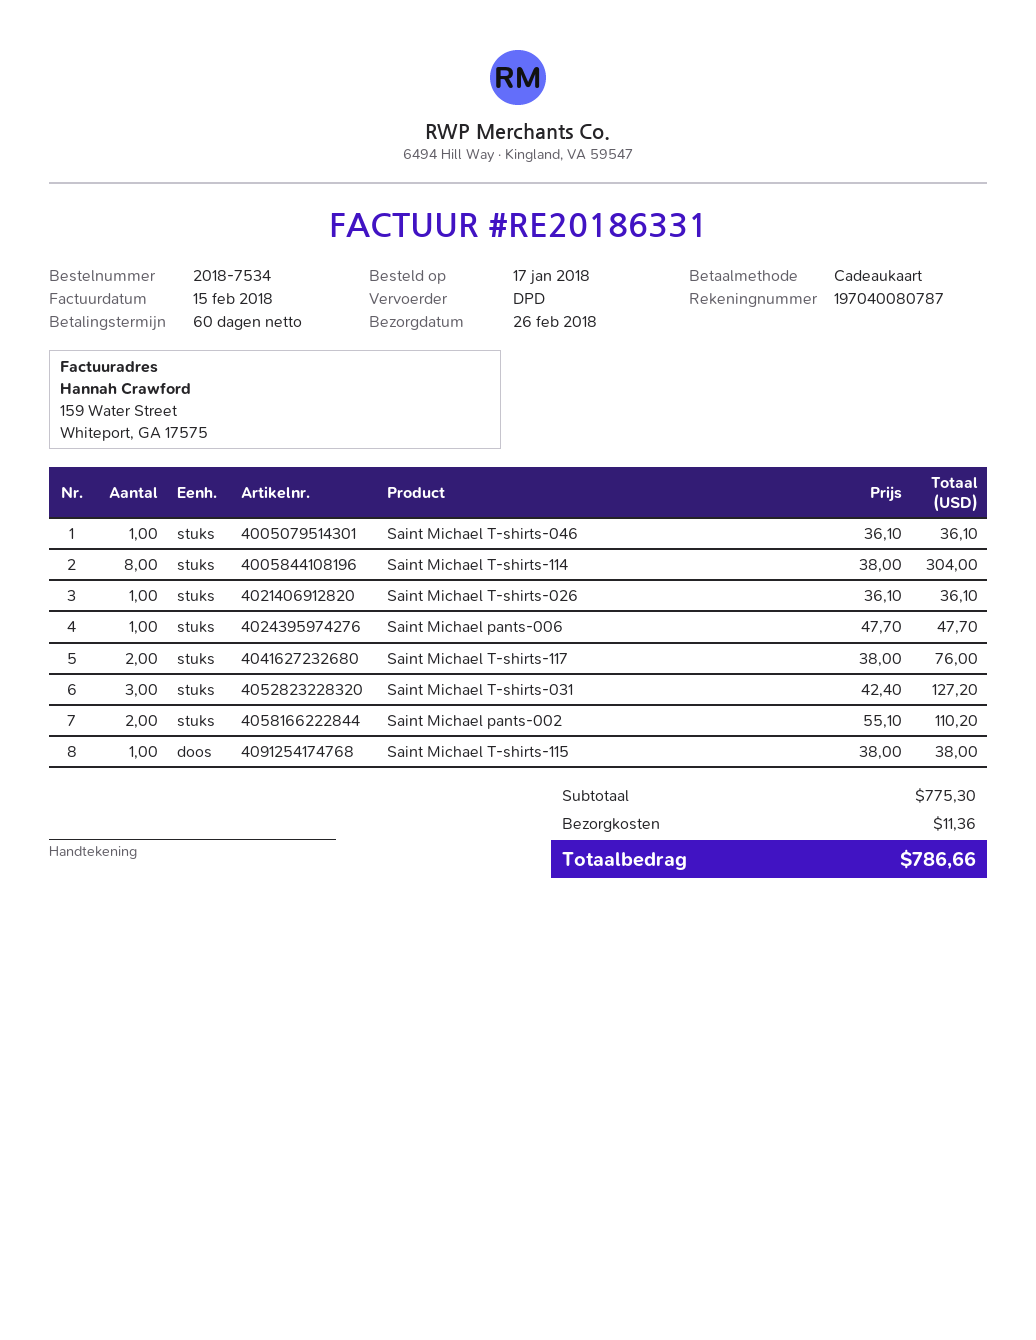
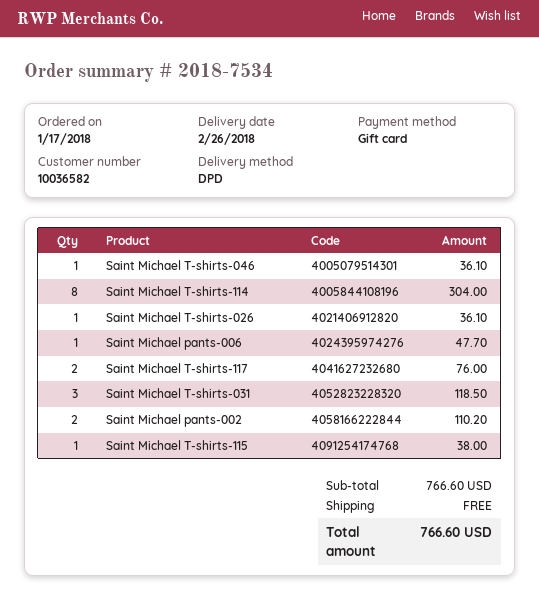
Saint Michael T-shirts-031: 3 for 127.20 -> 3 for 118.50
subtotal: 775.30 -> 766.60
shipping: 11.36 -> 0.00
total: 786.66 -> 766.60

